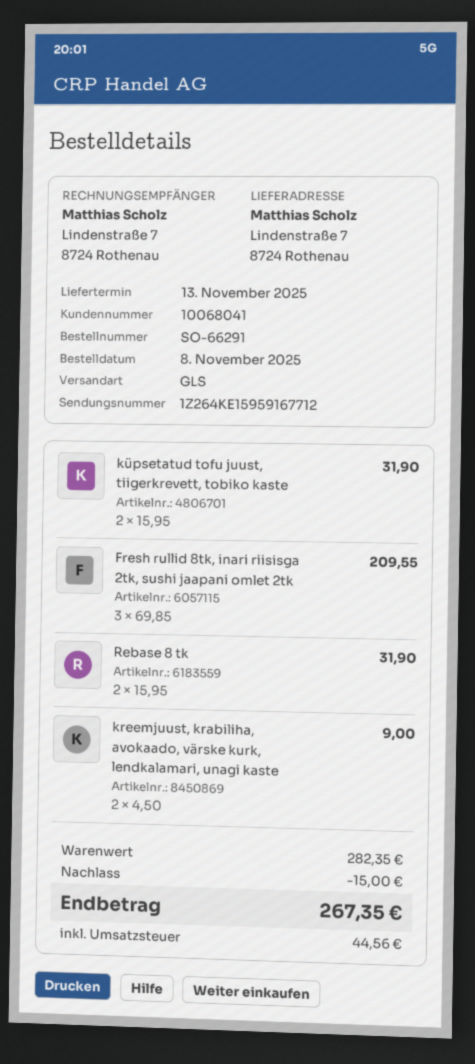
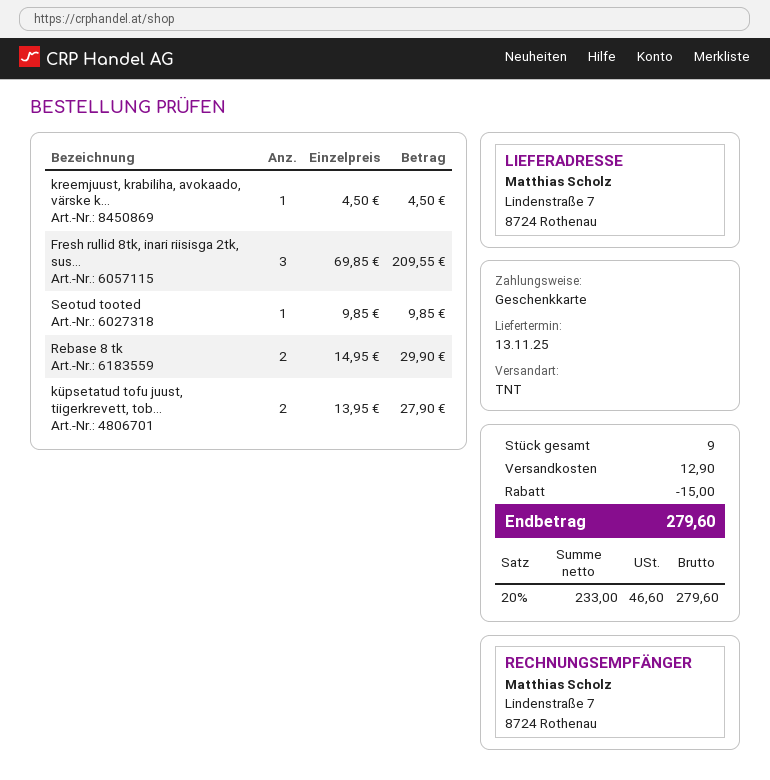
shipping method: GLS -> TNT
küpsetatud tofu juust, tiigerkrevett, tobiko kaste: 2 x 15.95 = 31.90 -> 2 x 13.95 = 27.90
Rebase 8 tk: 2 x 15.95 = 31.90 -> 2 x 14.95 = 29.90
kreemjuust, krabiliha, avokaado, värske kurk, lendkalamari, unagi kaste: 2 x 4.50 = 9.00 -> 1 x 4.50 = 4.50
Seotud tooted: none -> 1 x 9.85 = 9.85
shipping: none -> 12.90
tax: 44.56 -> 46.60
total: 267.35 -> 279.60

